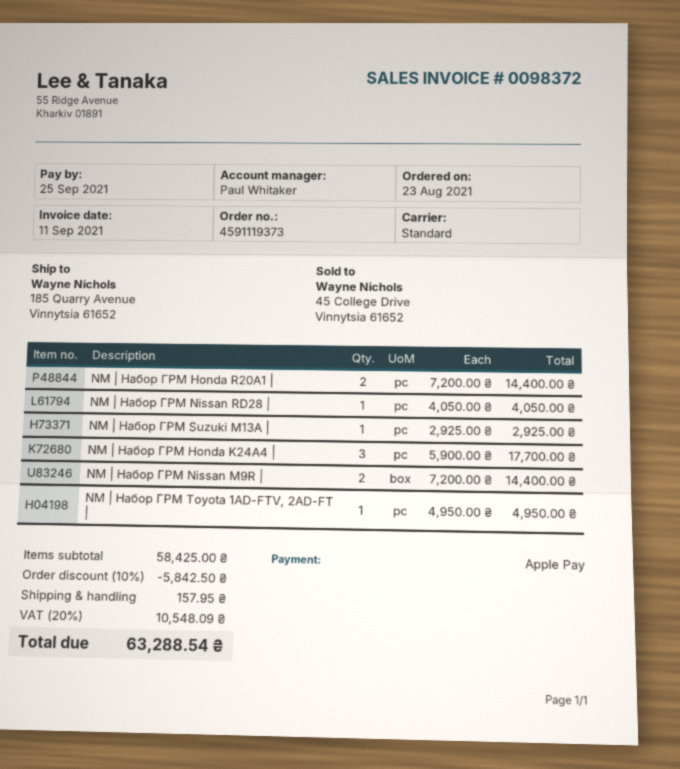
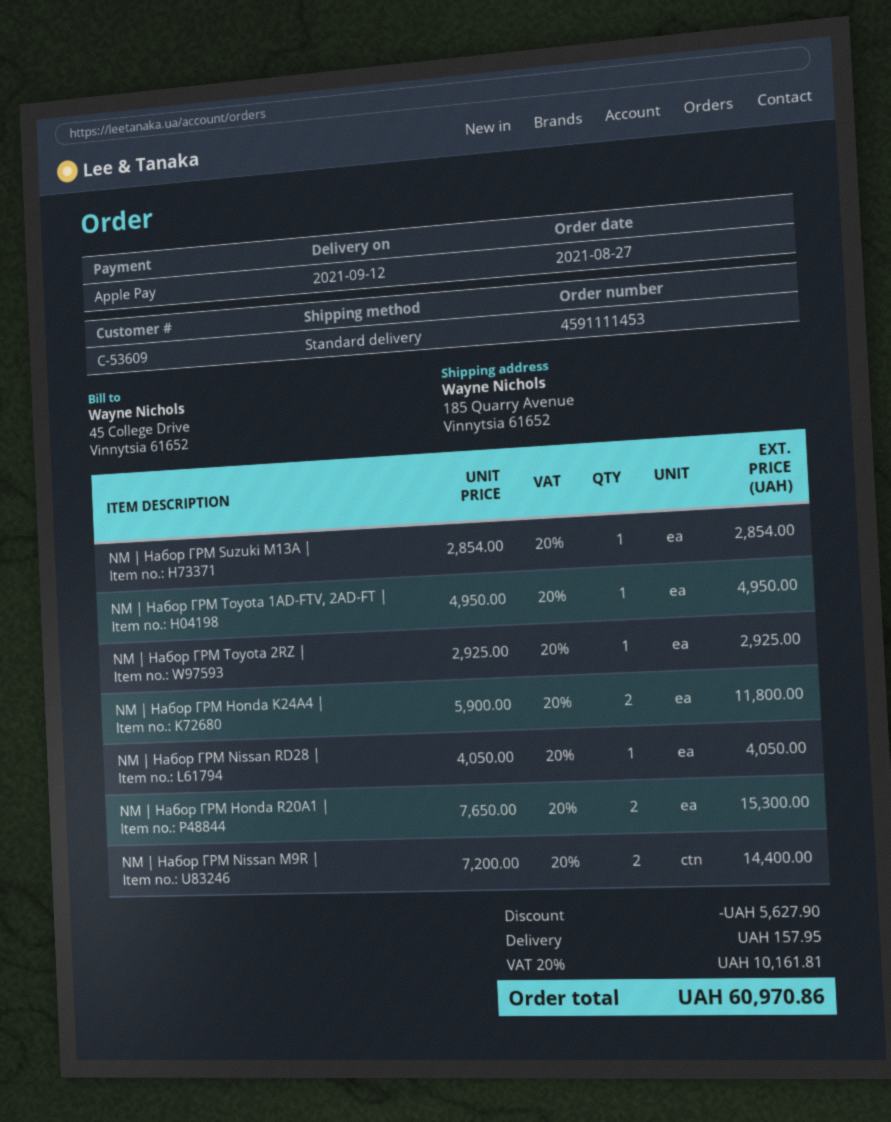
order number: 4591119373 -> 4591111453
order date: 2021-08-23 -> 2021-08-27
NM | Набор ГРМ Honda R20A1 |: 2 x 7200.00 = 14400.00 -> 2 x 7650.00 = 15300.00
NM | Набор ГРМ Suzuki M13A |: 1 x 2925.00 = 2925.00 -> 1 x 2854.00 = 2854.00
NM | Набор ГРМ Honda K24A4 |: 3 x 5900.00 = 17700.00 -> 2 x 5900.00 = 11800.00
NM | Набор ГРМ Toyota 2RZ |: none -> 1 x 2925.00 = 2925.00
discount: 5842.50 -> 5627.90
tax: 20% = 10548.09 -> 20% = 10161.81
total: 63288.54 -> 60970.86

